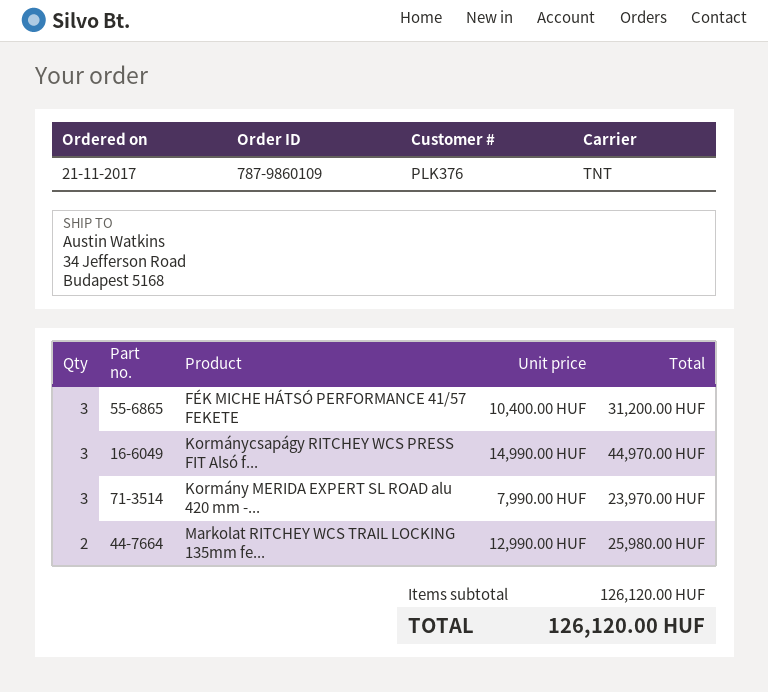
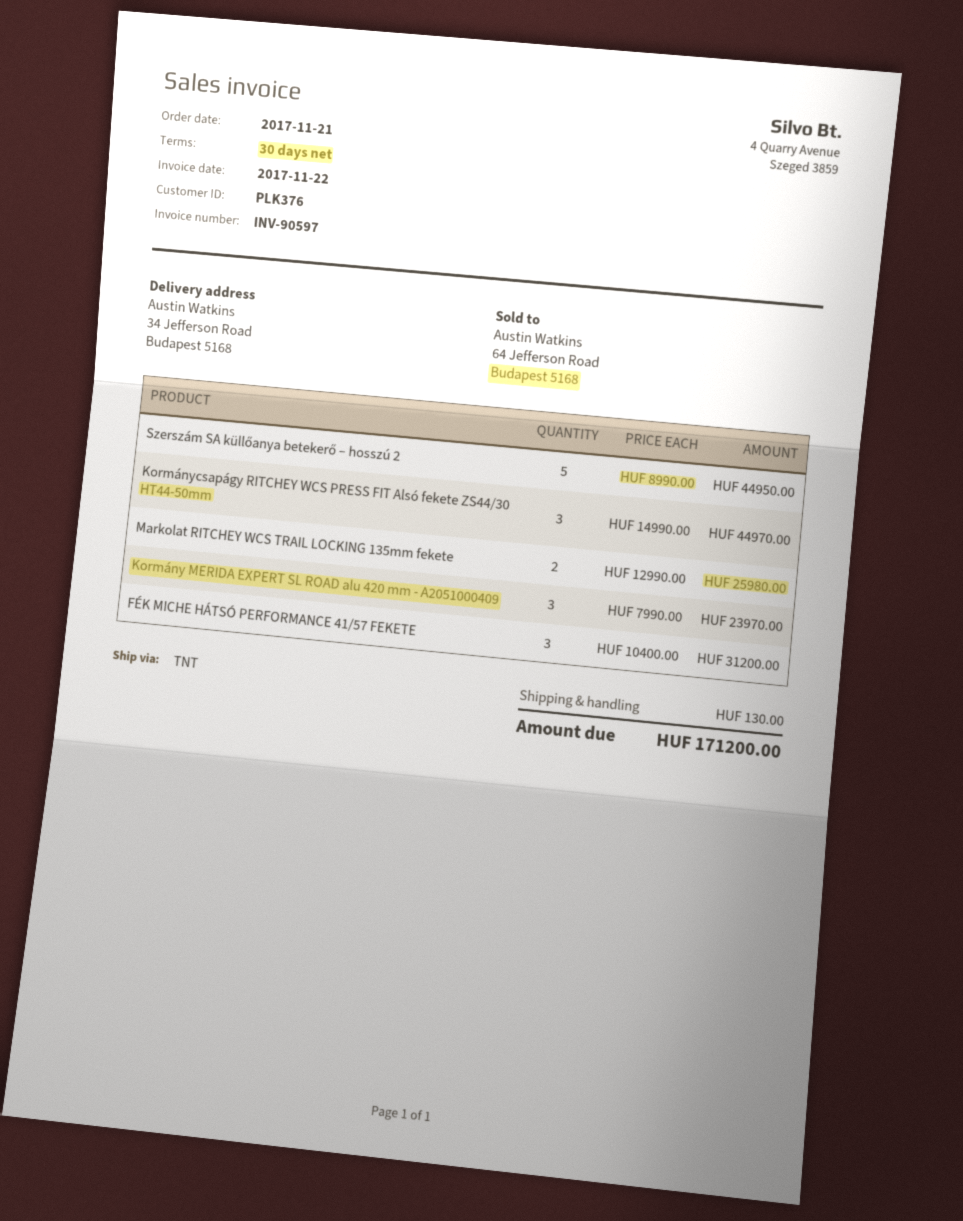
Szerszám SA küllőanya betekerő – hosszú 2: none -> 5 x 8990.00 = 44950.00
shipping: none -> 130.00
total: 126120.00 -> 171200.00

